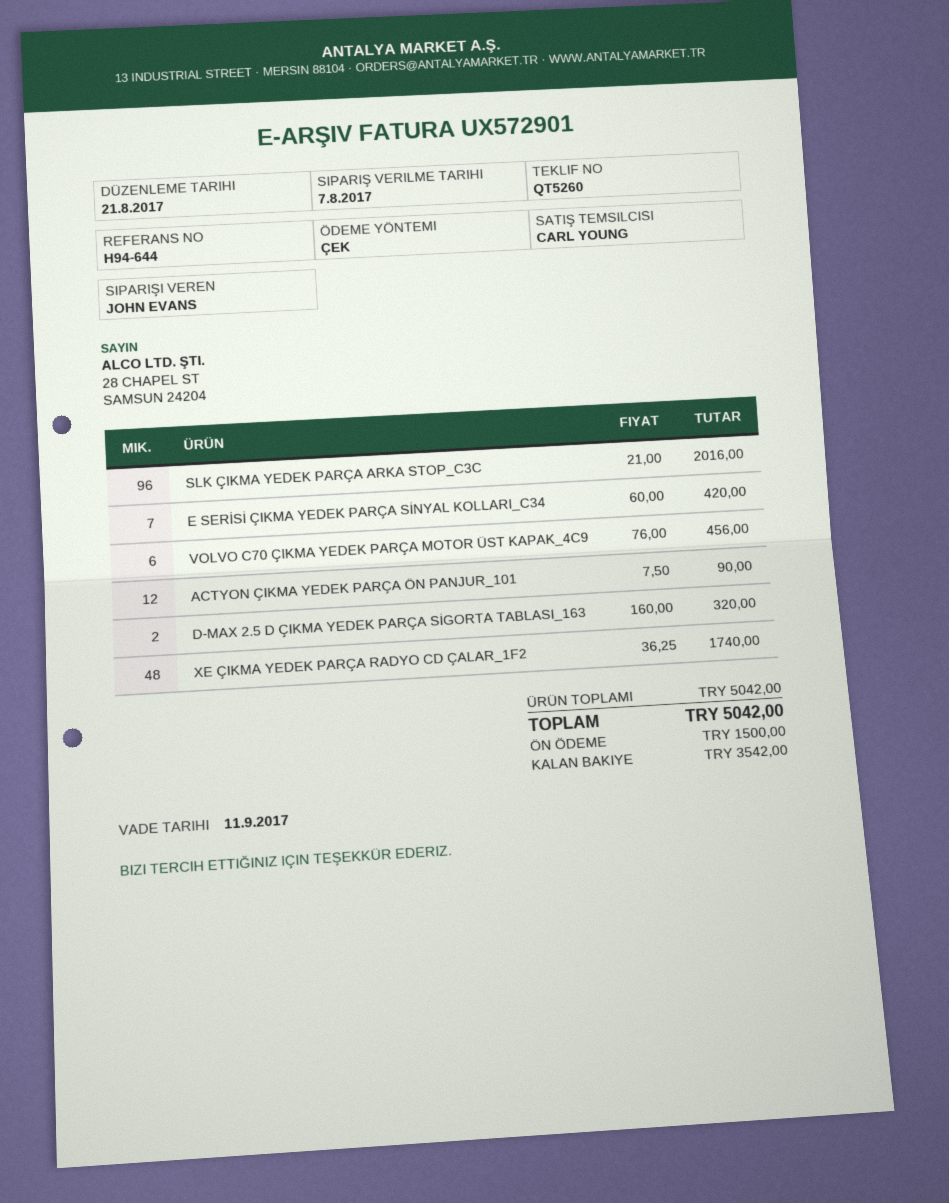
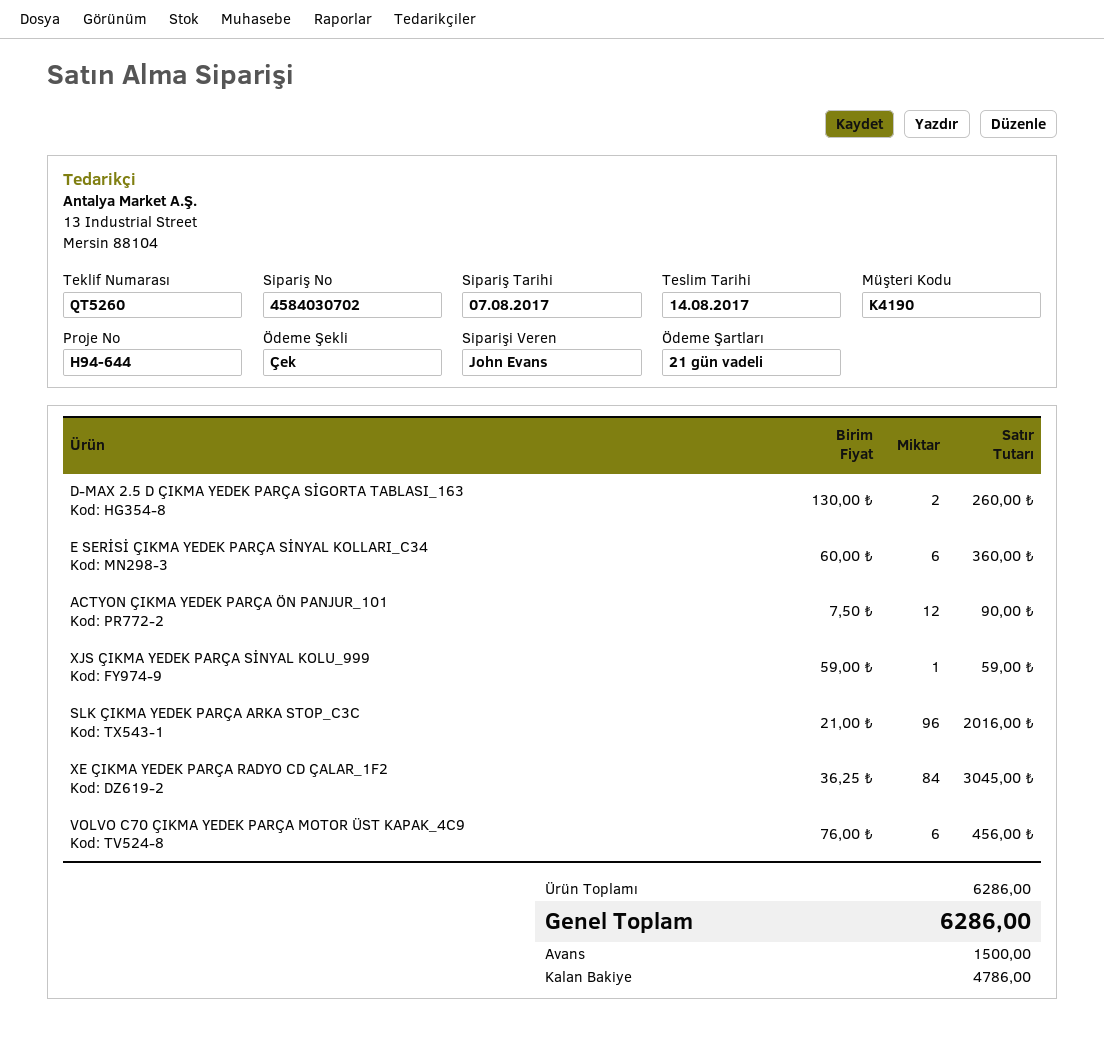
E SERİSİ ÇIKMA YEDEK PARÇA SİNYAL KOLLARI_C34: 7 x 60.00 = 420.00 -> 6 x 60.00 = 360.00
D-MAX 2.5 D ÇIKMA YEDEK PARÇA SİGORTA TABLASI_163: 2 x 160.00 = 320.00 -> 2 x 130.00 = 260.00
XE ÇIKMA YEDEK PARÇA RADYO CD ÇALAR_1F2: 48 x 36.25 = 1740.00 -> 84 x 36.25 = 3045.00
XJS ÇIKMA YEDEK PARÇA SİNYAL KOLU_999: none -> 1 x 59.00 = 59.00
subtotal: 5042.00 -> 6286.00
total: 5042.00 -> 6286.00
balance: 3542.00 -> 4786.00

